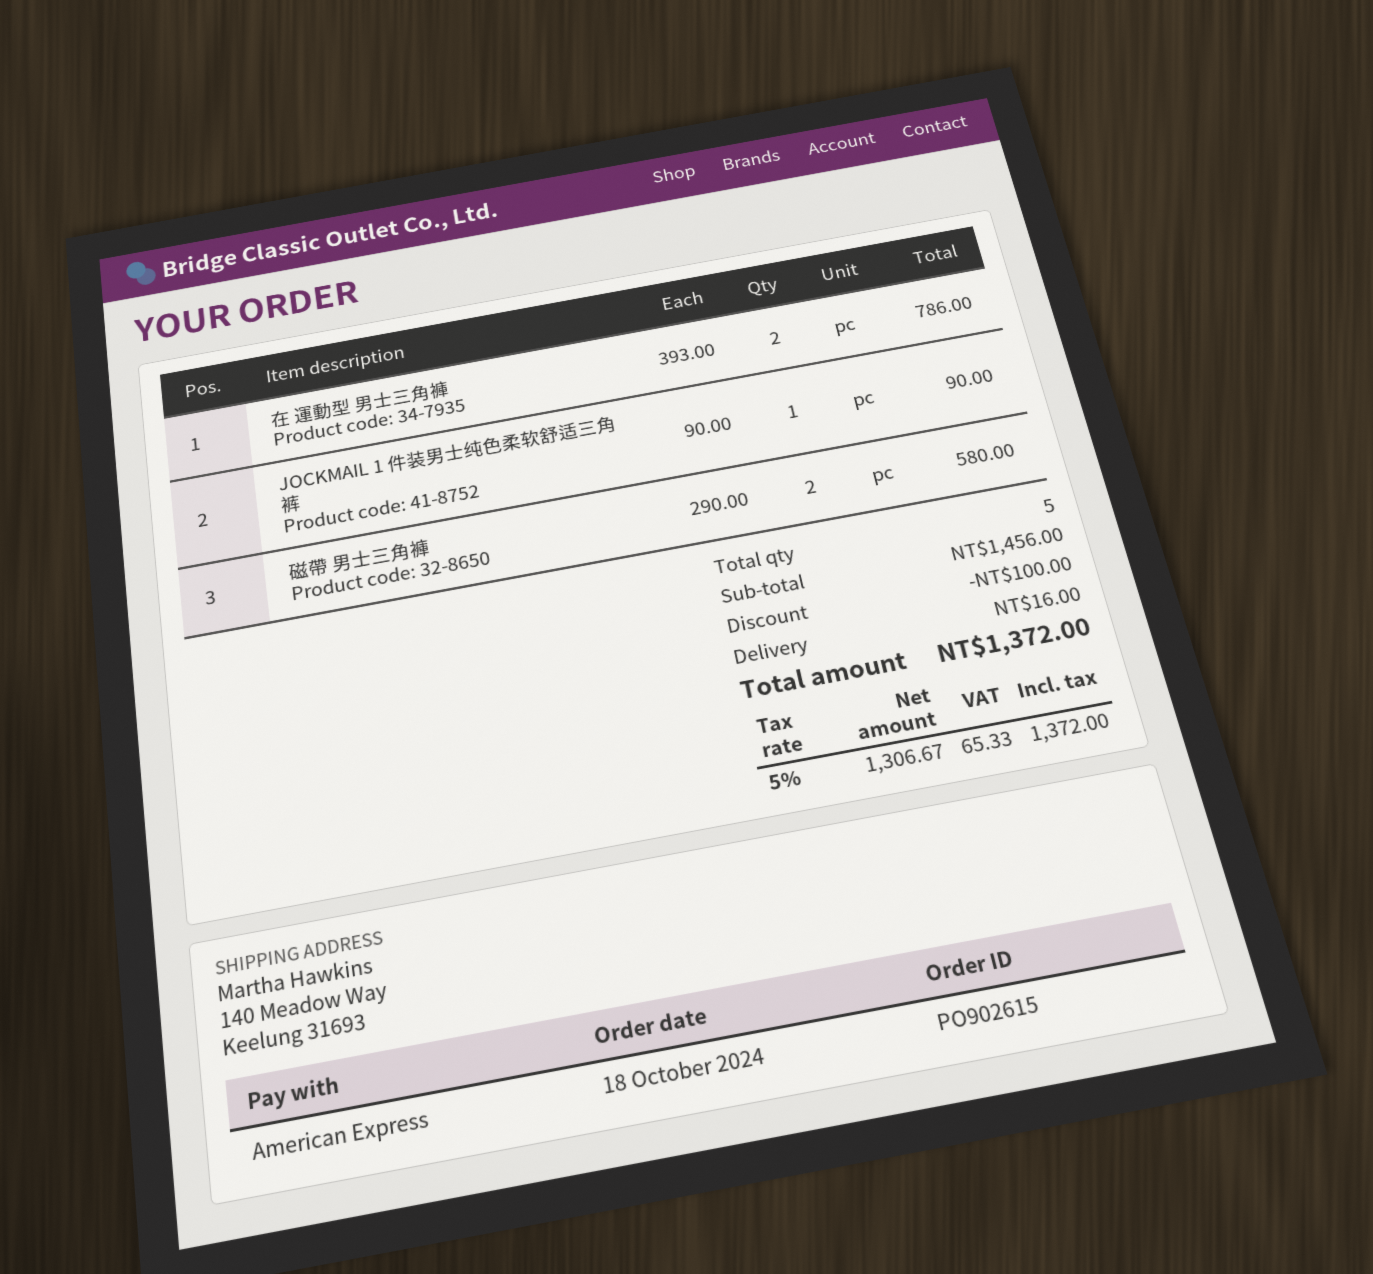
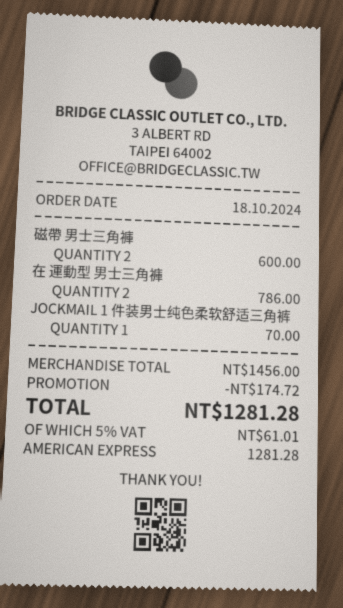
JOCKMAIL 1 件装男士纯色柔软舒适三角裤: 1 for 90.00 -> 1 for 70.00
磁帶 男士三角褲: 2 for 580.00 -> 2 for 600.00
discount: 100.00 -> 174.72
shipping: 16.00 -> none
tax: 5% = 65.33 -> 5% = 61.01
total: 1372.00 -> 1281.28

